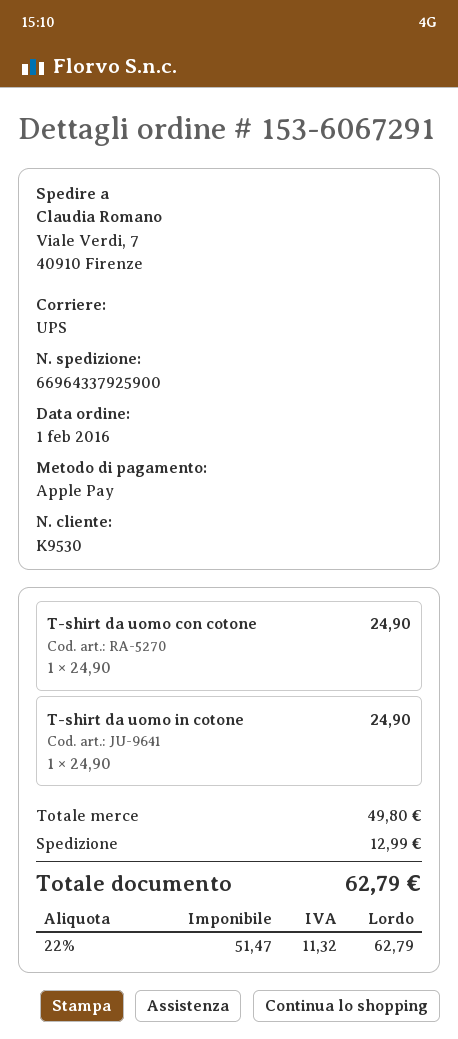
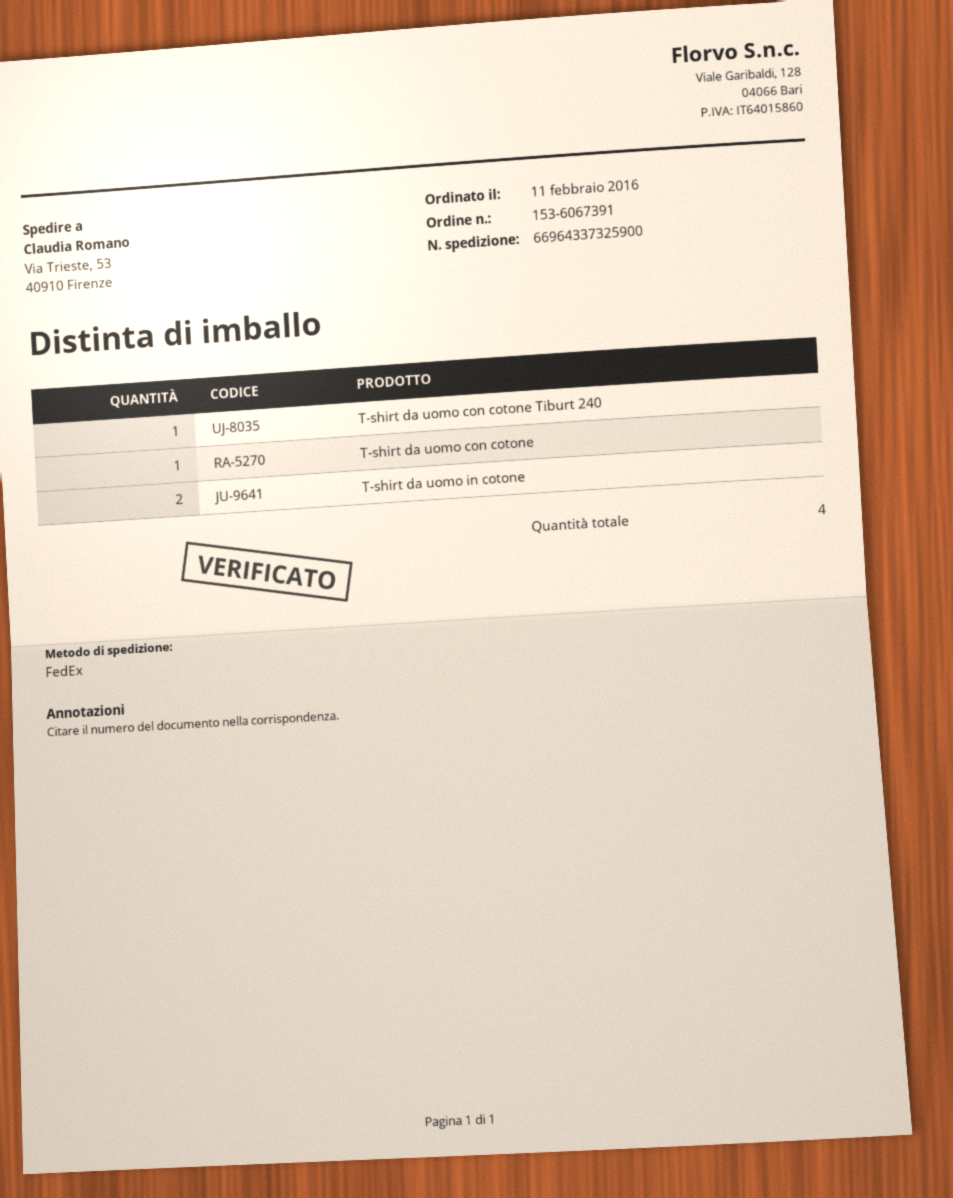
order number: 153-6067291 -> 153-6067391
order date: 2016-02-01 -> 2016-02-11
shipping method: UPS -> FedEx
tracking number: 66964337925900 -> 66964337325900
ship to: Viale Verdi, 7, 40910 Firenze -> Via Trieste, 53, 40910 Firenze
T-shirt da uomo in cotone: 1 -> 2
T-shirt da uomo con cotone Tiburt 240: none -> 1

